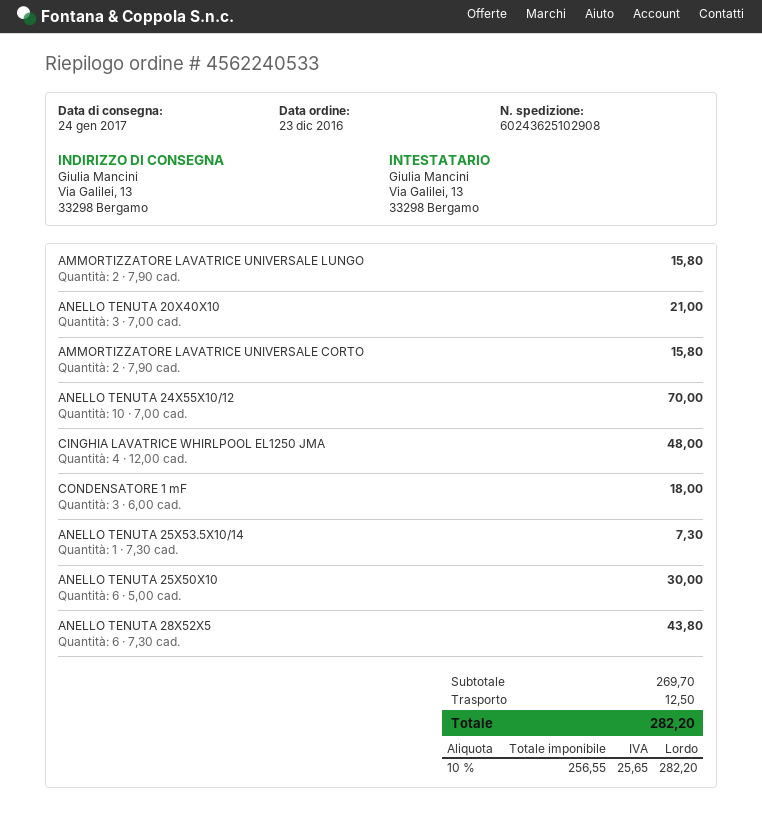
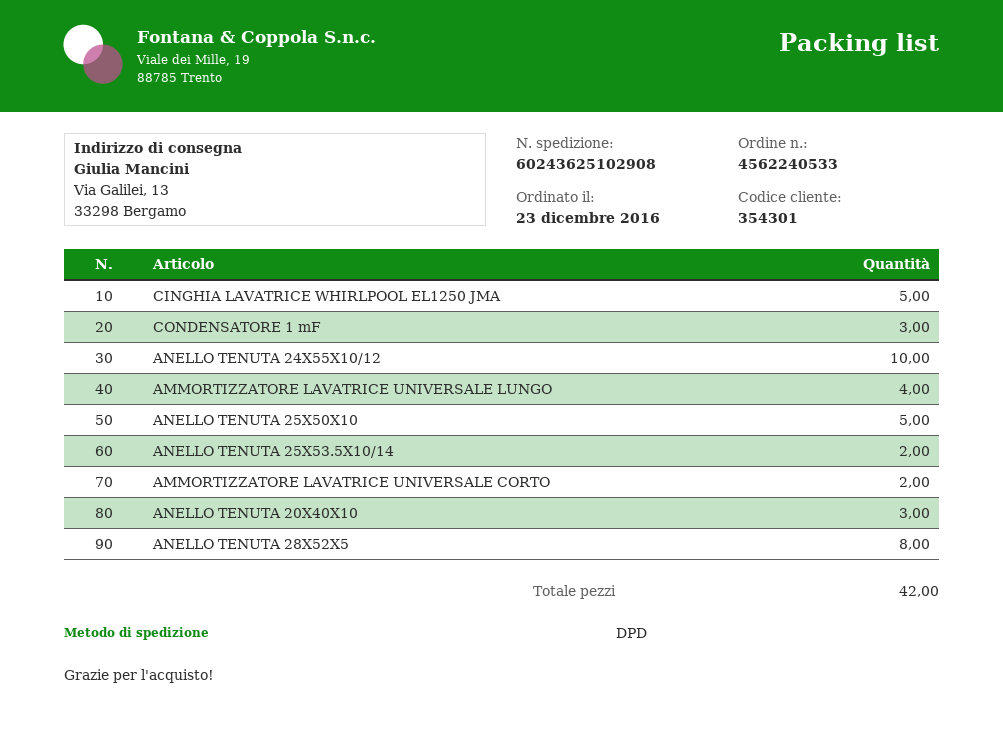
AMMORTIZZATORE LAVATRICE UNIVERSALE LUNGO: 2 -> 4
CINGHIA LAVATRICE WHIRLPOOL EL1250 JMA: 4 -> 5
ANELLO TENUTA 25X53.5X10/14: 1 -> 2
ANELLO TENUTA 25X50X10: 6 -> 5
ANELLO TENUTA 28X52X5: 6 -> 8

